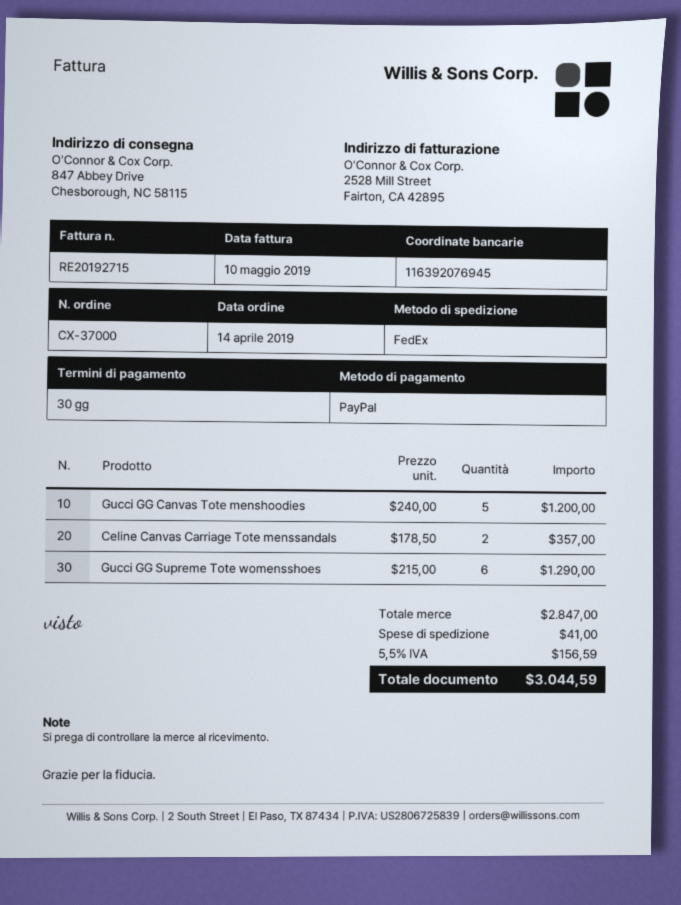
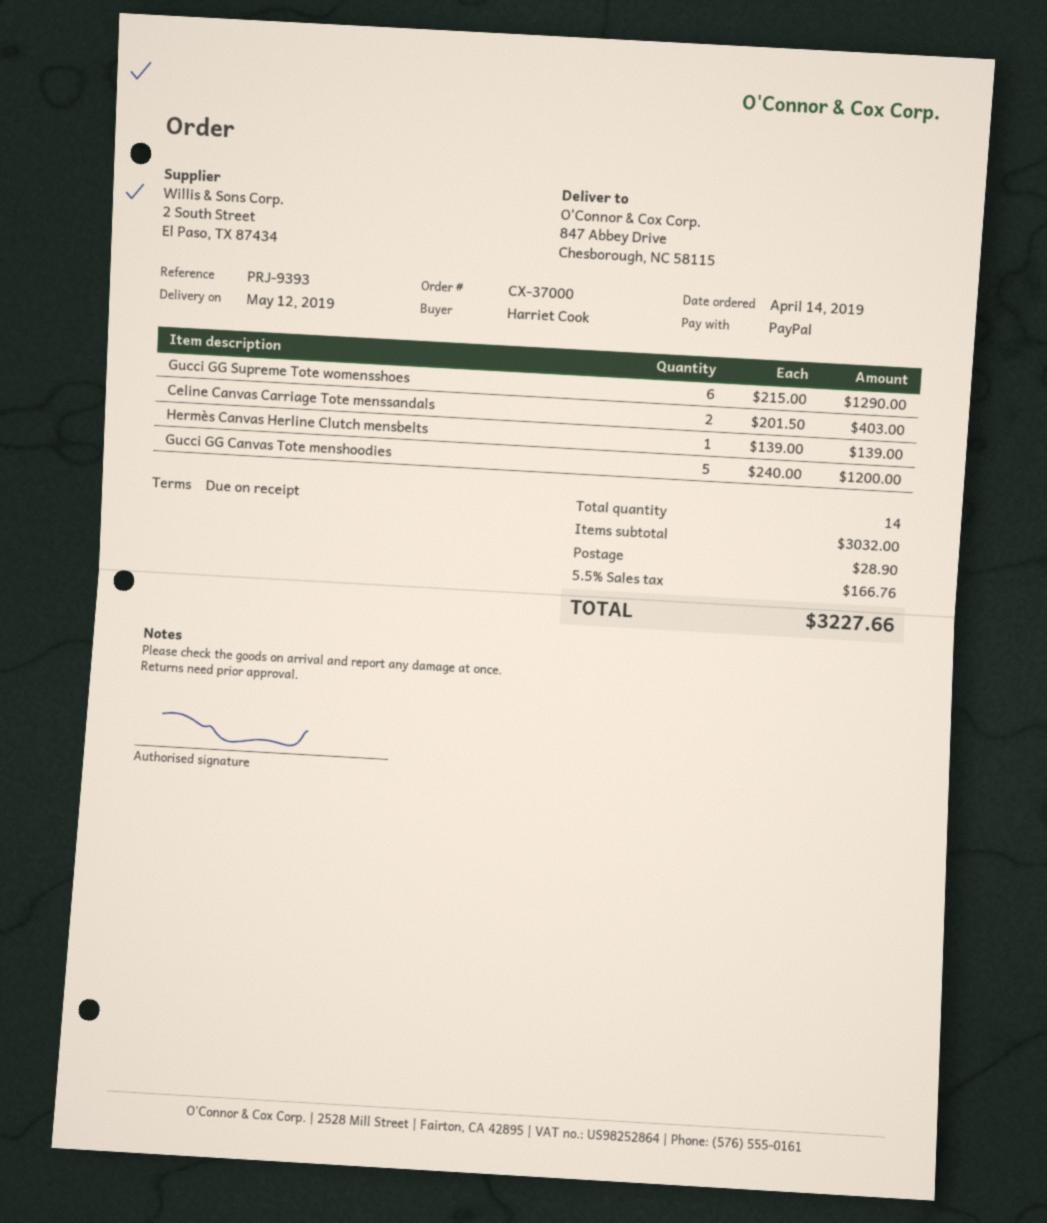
payment terms: 30 days -> on receipt
Celine Canvas Carriage Tote menssandals: 2 x 178.50 = 357.00 -> 2 x 201.50 = 403.00
Hermès Canvas Herline Clutch mensbelts: none -> 1 x 139.00 = 139.00
subtotal: 2847.00 -> 3032.00
shipping: 41.00 -> 28.90
tax: 5.5% = 156.59 -> 5.5% = 166.76
total: 3044.59 -> 3227.66

